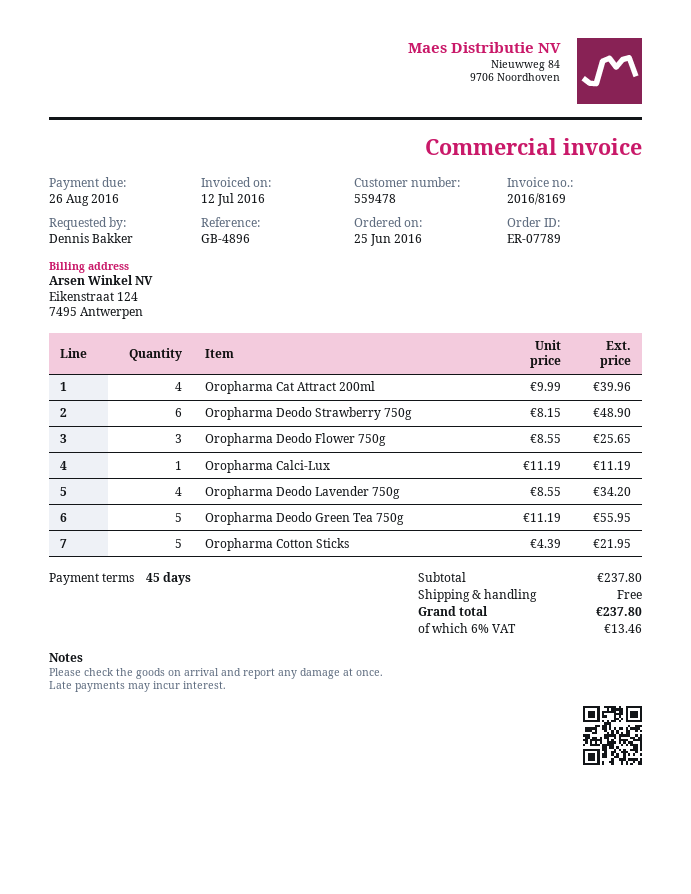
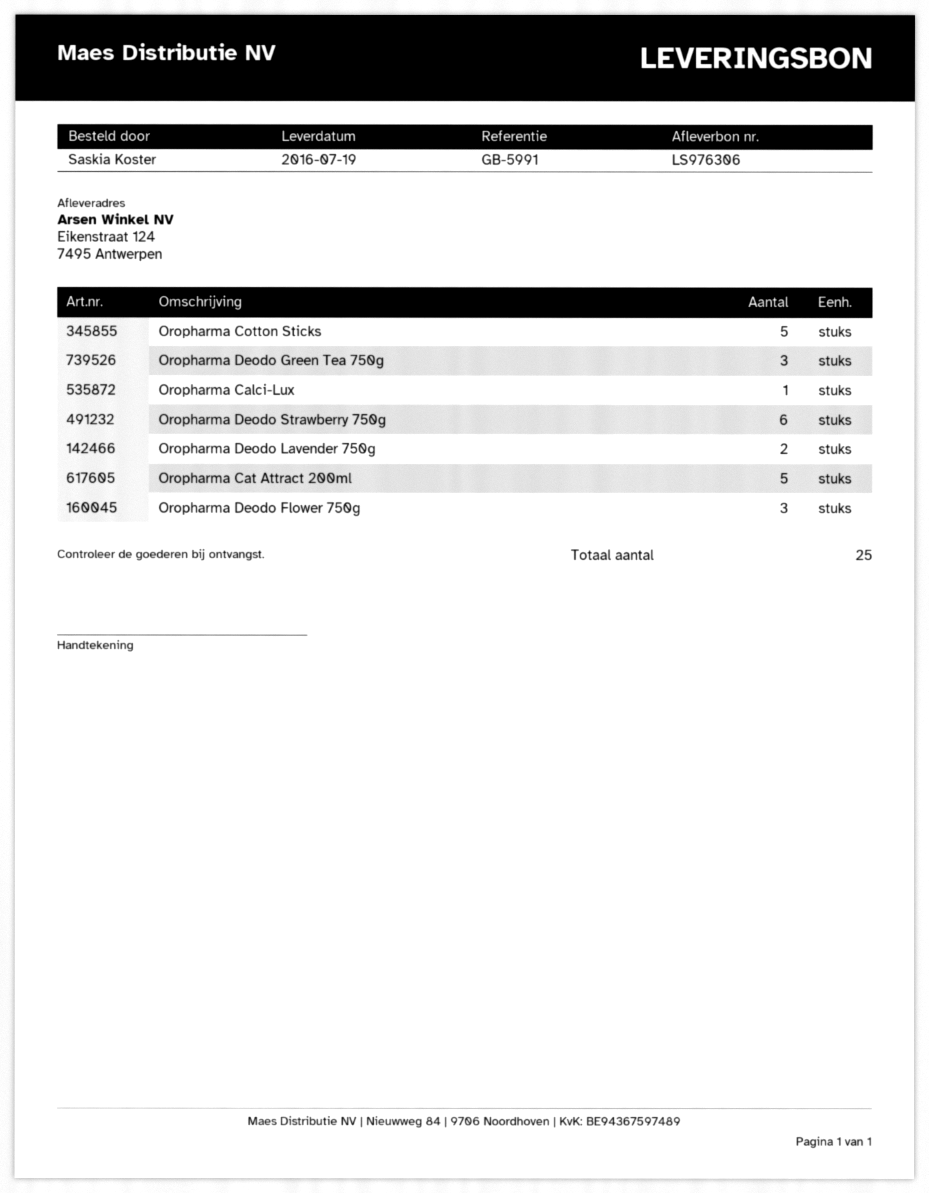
reference: GB-4896 -> GB-5991
ordered by: Dennis Bakker -> Saskia Koster
Oropharma Cat Attract 200ml: 4 -> 5
Oropharma Deodo Lavender 750g: 4 -> 2
Oropharma Deodo Green Tea 750g: 5 -> 3

